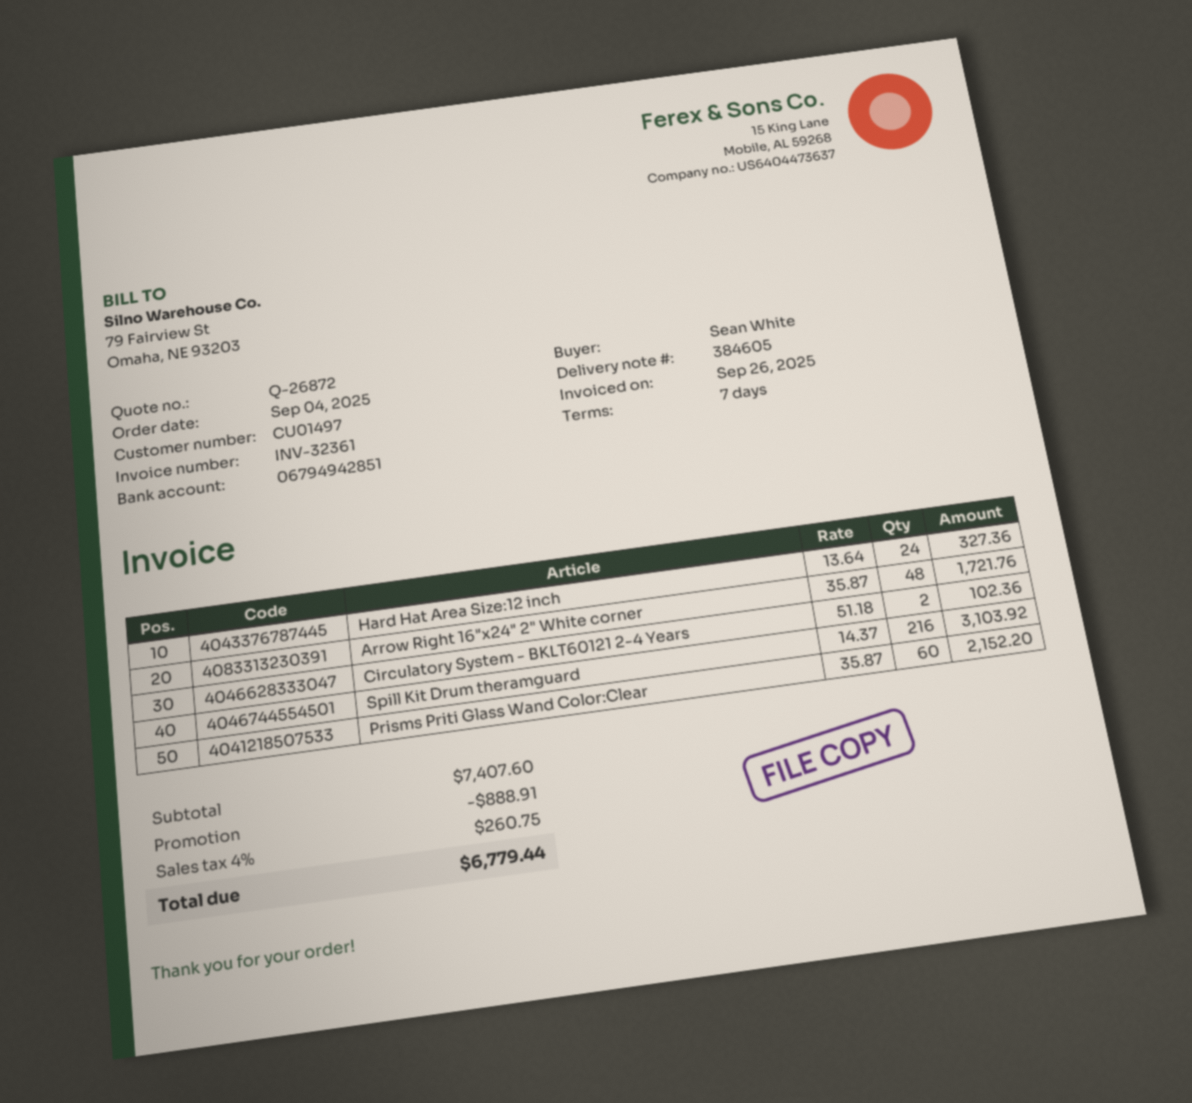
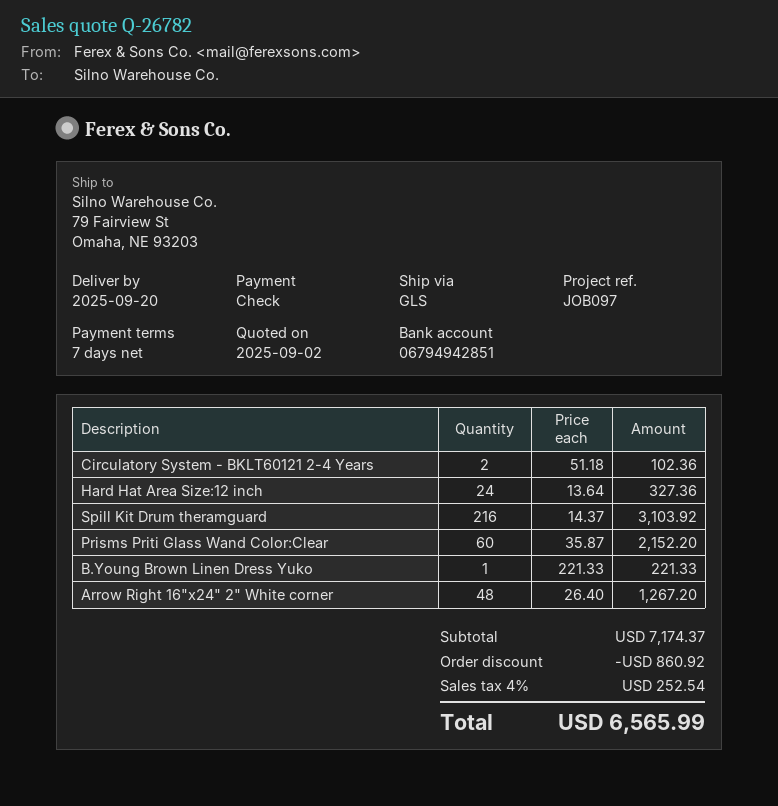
quote number: Q-26872 -> Q-26782
Arrow Right 16"x24" 2" White corner: 48 x 35.87 = 1721.76 -> 48 x 26.40 = 1267.20
B.Young Brown Linen Dress Yuko: none -> 1 x 221.33 = 221.33
subtotal: 7407.60 -> 7174.37
discount: 888.91 -> 860.92
tax: 4% = 260.75 -> 4% = 252.54
total: 6779.44 -> 6565.99

